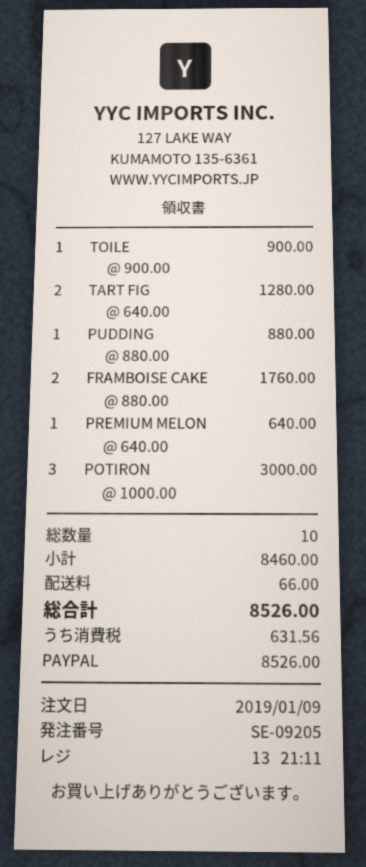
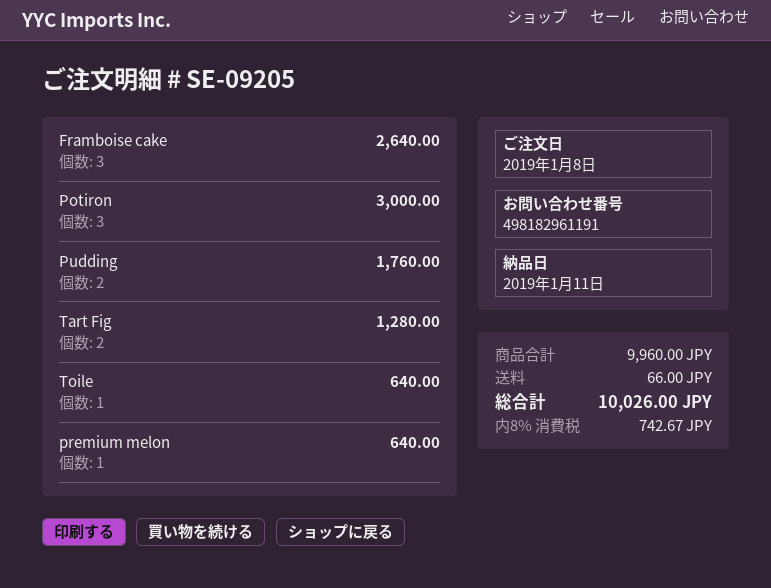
order date: 2019-01-09 -> 2019-01-08
TOILE: 1 for 900.00 -> 1 for 640.00
PUDDING: 1 for 880.00 -> 2 for 1760.00
FRAMBOISE CAKE: 2 for 1760.00 -> 3 for 2640.00
subtotal: 8460.00 -> 9960.00
tax: 631.56 -> 742.67
total: 8526.00 -> 10026.00

